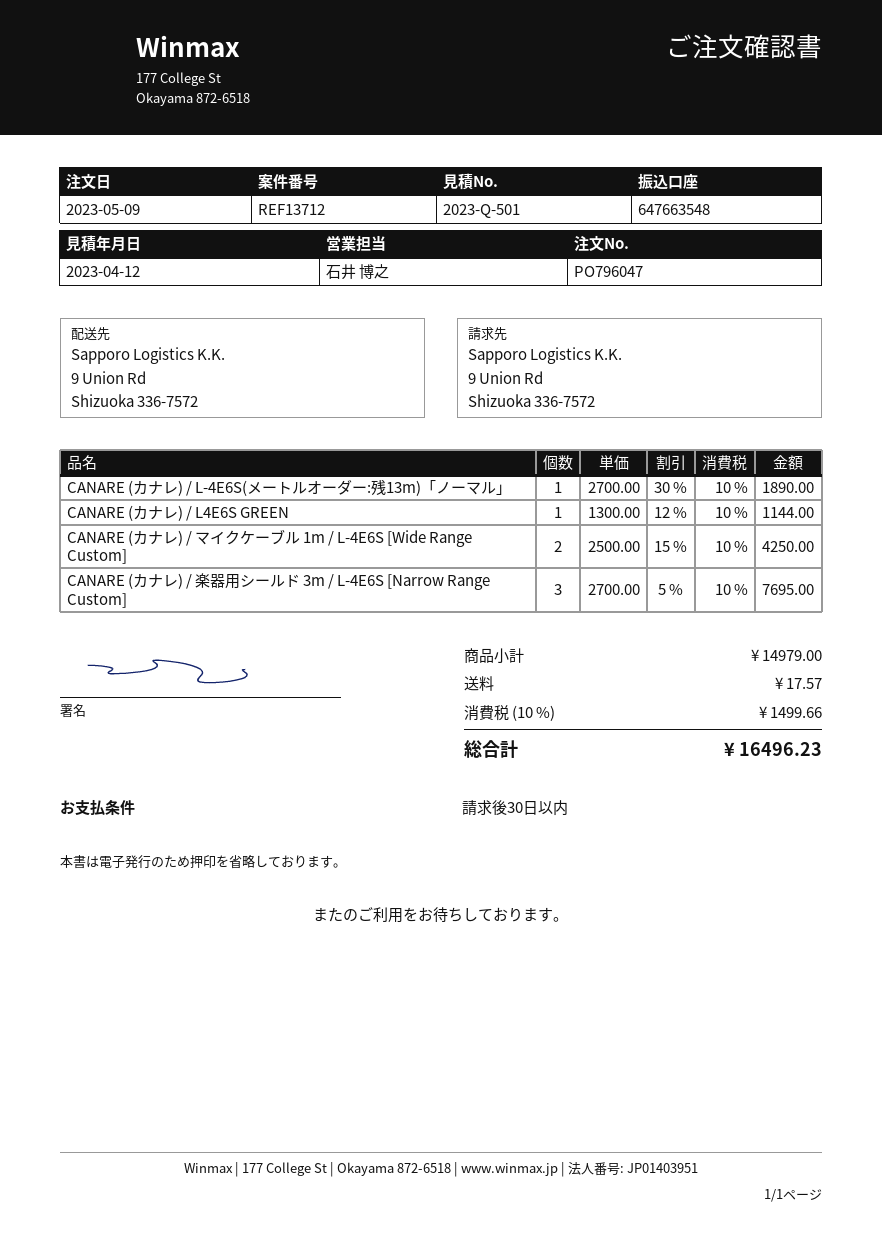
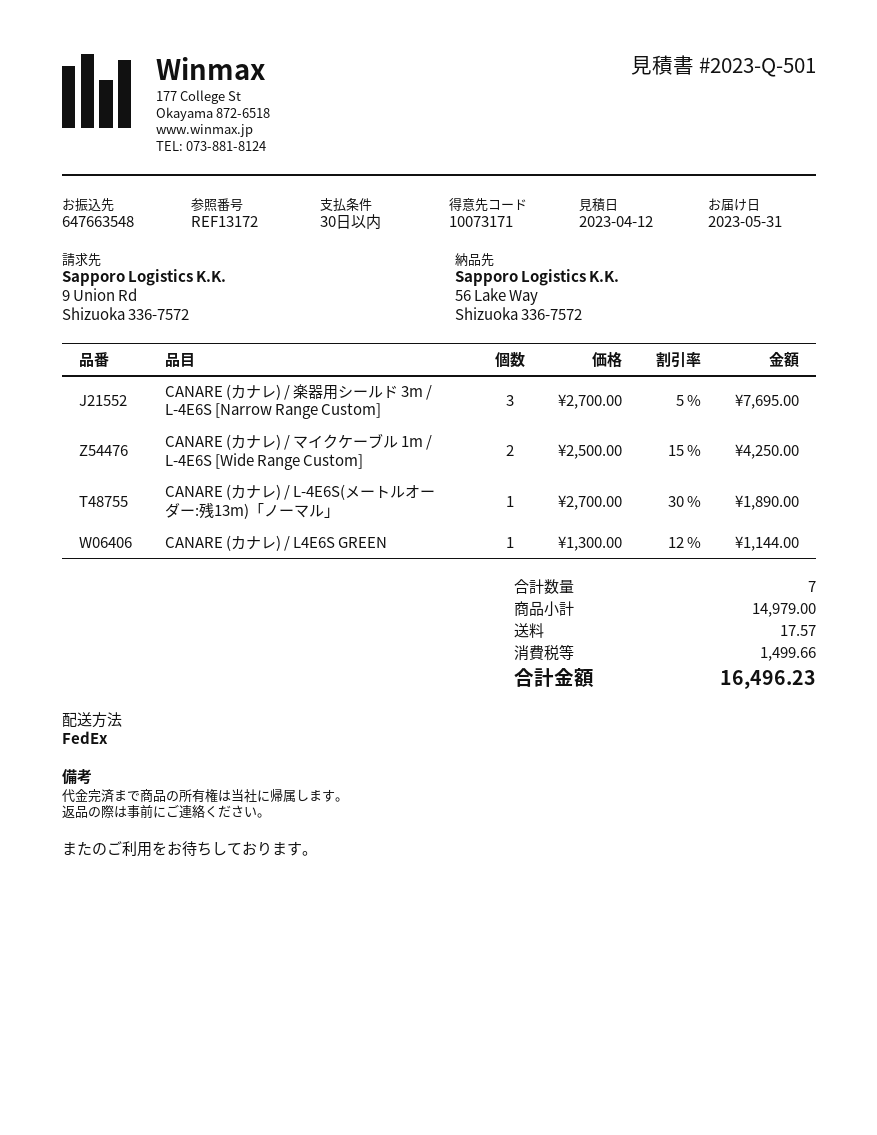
reference: REF13712 -> REF13172
ship to: 9 Union Rd, Shizuoka 336-7572 -> 56 Lake Way, Shizuoka 336-7572

